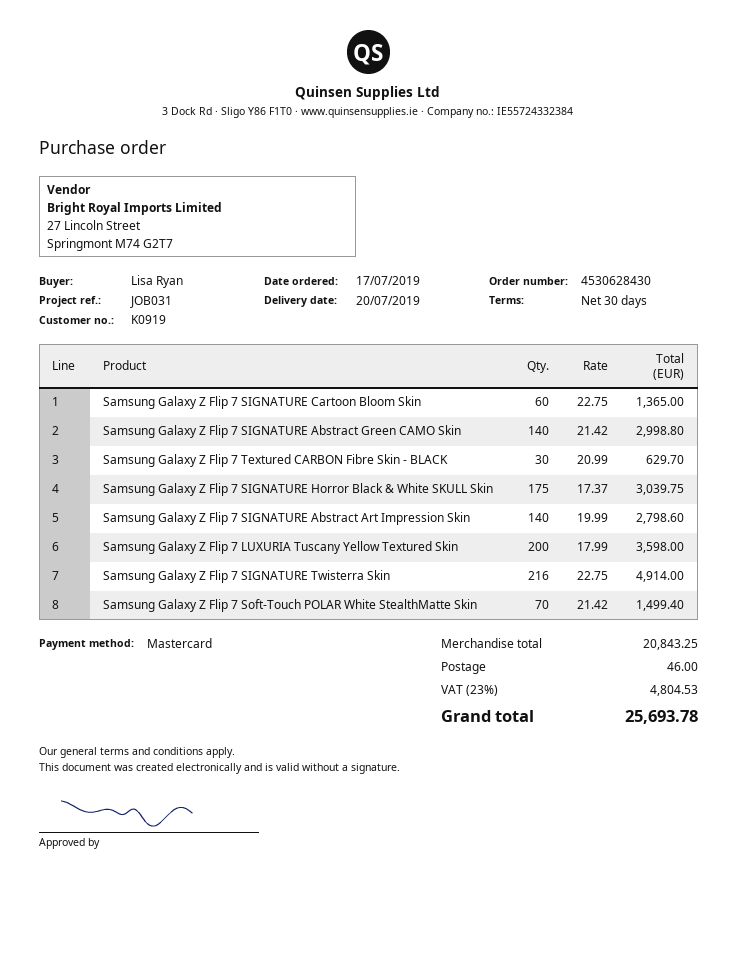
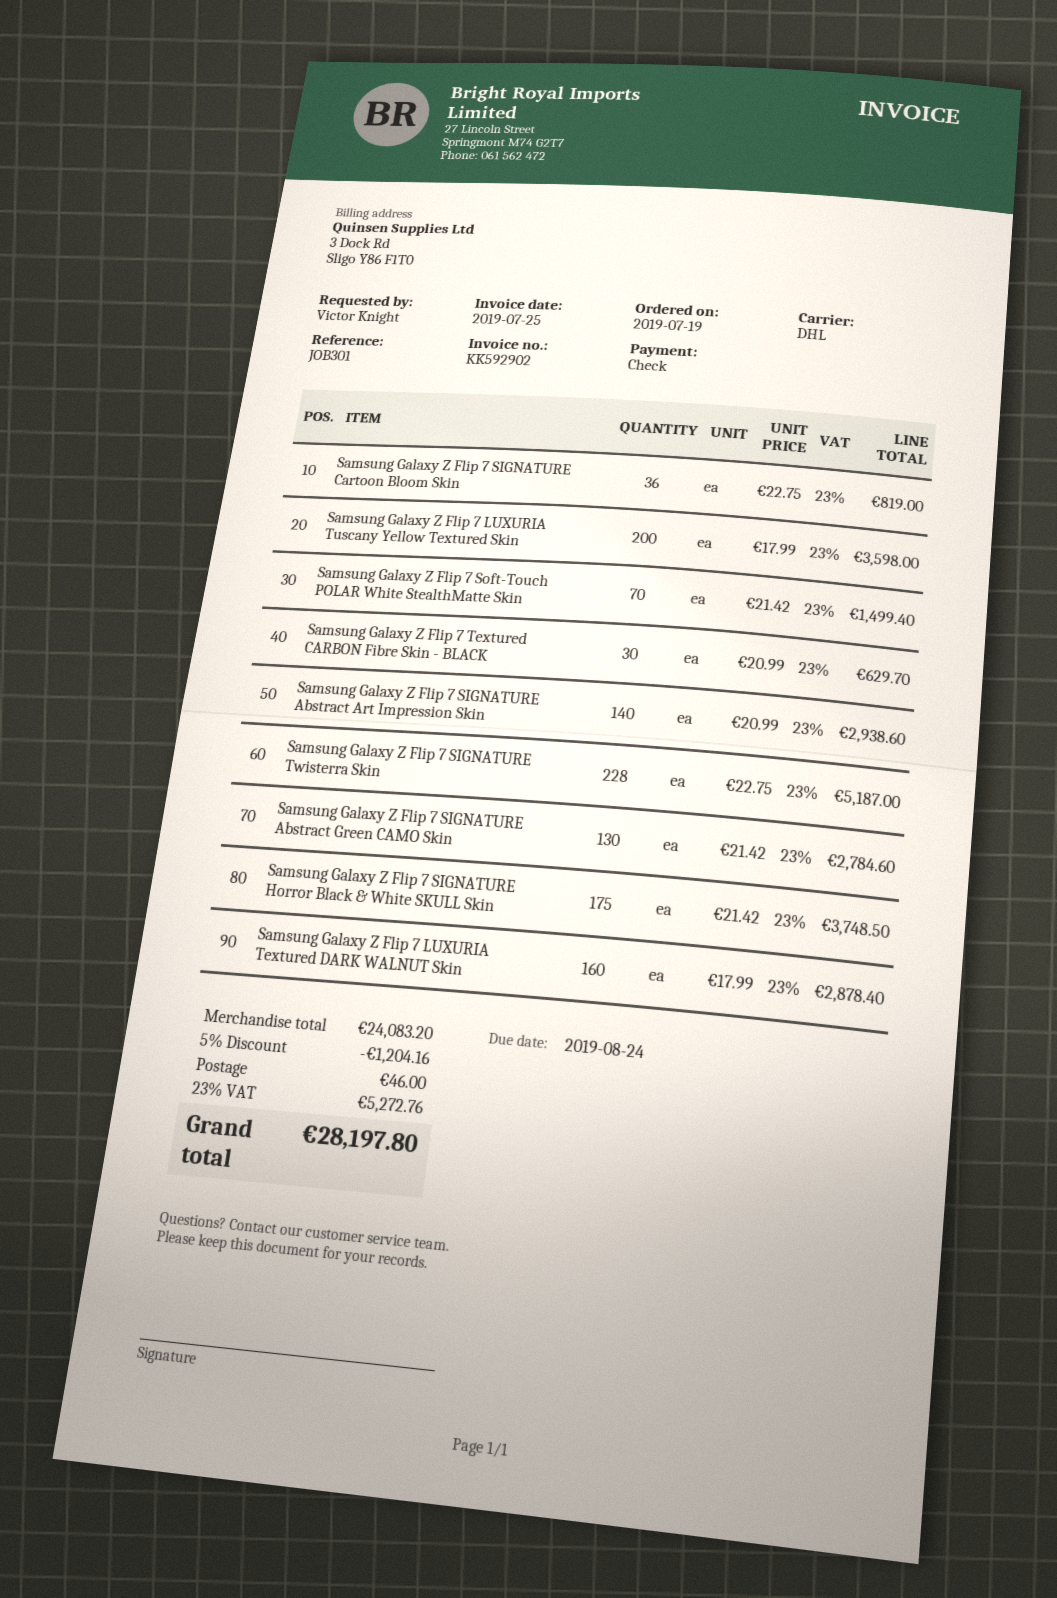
order date: 2019-07-17 -> 2019-07-19
reference: JOB031 -> JOB301
ordered by: Lisa Ryan -> Victor Knight
payment method: Mastercard -> cheque
Samsung Galaxy Z Flip 7 SIGNATURE Cartoon Bloom Skin: 60 x 22.75 = 1365.00 -> 36 x 22.75 = 819.00
Samsung Galaxy Z Flip 7 SIGNATURE Abstract Green CAMO Skin: 140 x 21.42 = 2998.80 -> 130 x 21.42 = 2784.60
Samsung Galaxy Z Flip 7 SIGNATURE Horror Black & White SKULL Skin: 175 x 17.37 = 3039.75 -> 175 x 21.42 = 3748.50
Samsung Galaxy Z Flip 7 SIGNATURE Abstract Art Impression Skin: 140 x 19.99 = 2798.60 -> 140 x 20.99 = 2938.60
Samsung Galaxy Z Flip 7 SIGNATURE Twisterra Skin: 216 x 22.75 = 4914.00 -> 228 x 22.75 = 5187.00
Samsung Galaxy Z Flip 7 LUXURIA Textured DARK WALNUT Skin: none -> 160 x 17.99 = 2878.40
subtotal: 20843.25 -> 24083.20
discount: none -> 5% = 1204.16
tax: 23% = 4804.53 -> 23% = 5272.76
total: 25693.78 -> 28197.80

